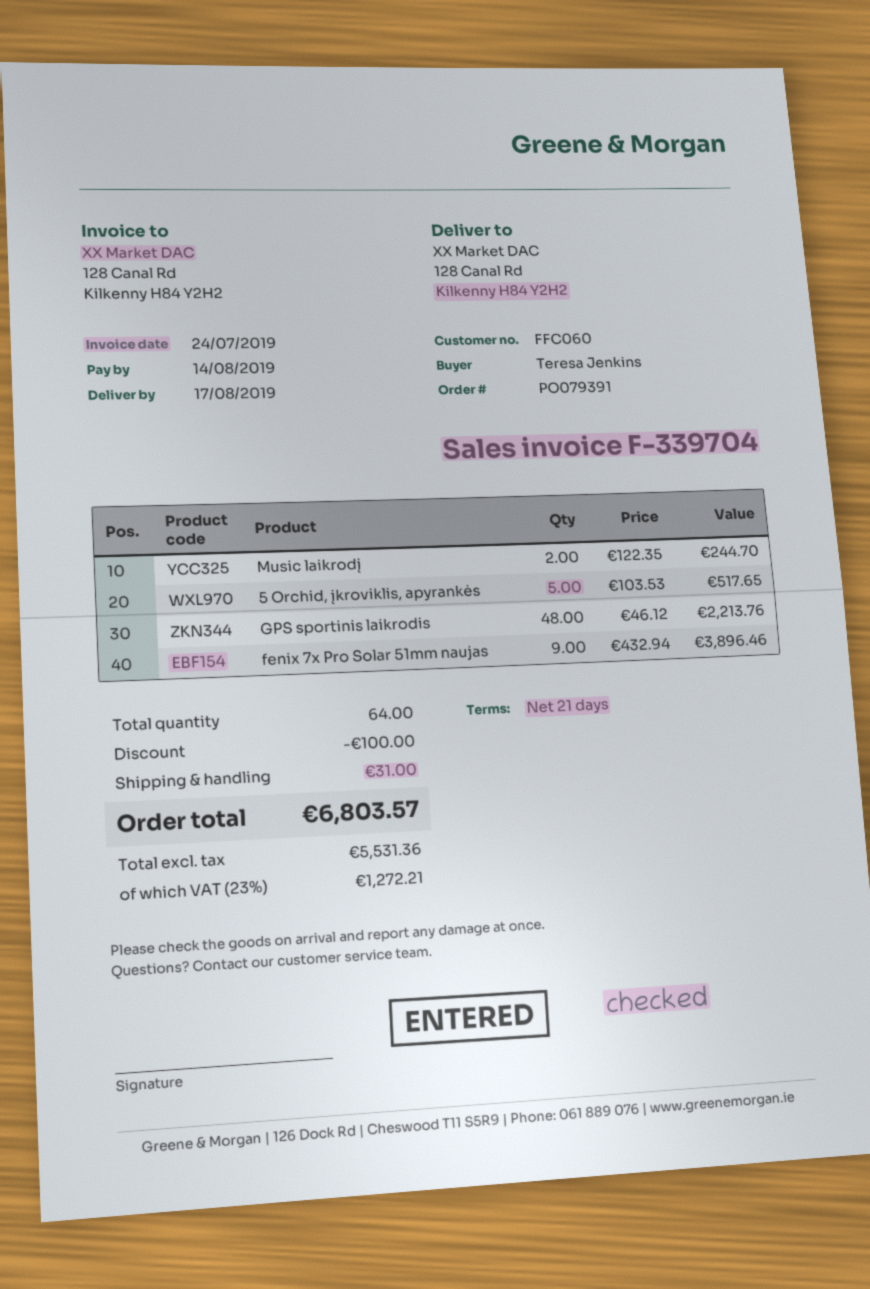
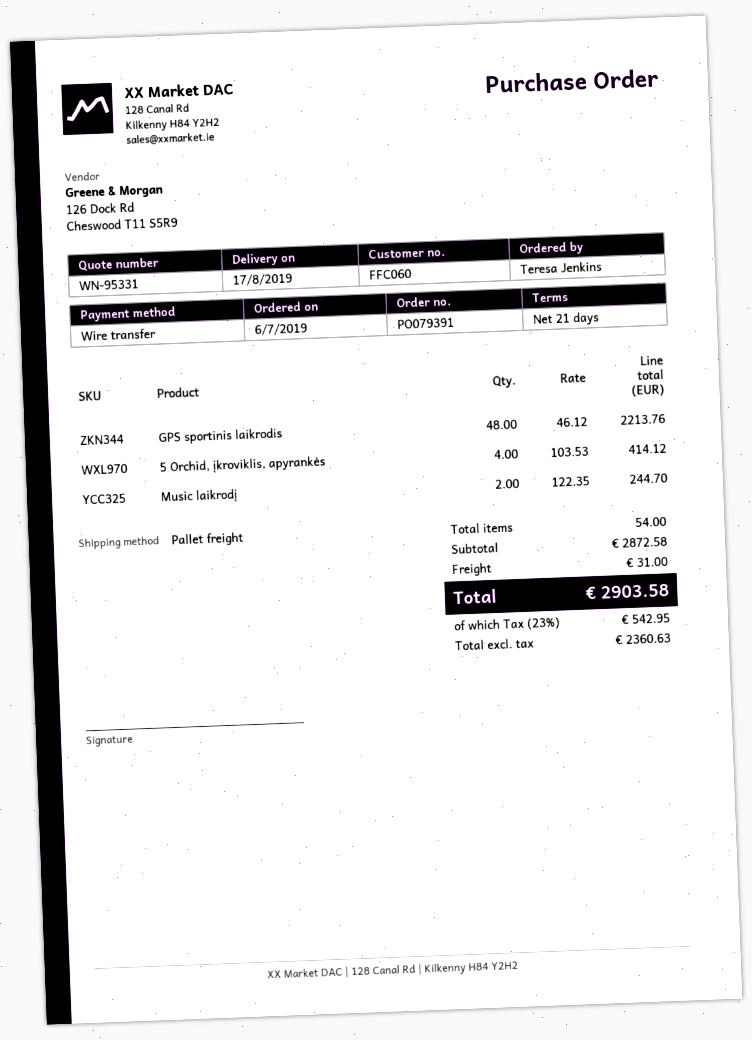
5 Orchid, įkroviklis, apyrankės: 5 x 103.53 = 517.65 -> 4 x 103.53 = 414.12
fenix 7x Pro Solar 51mm naujas: 9 x 432.94 = 3896.46 -> none
total quantity: 64 -> 54
discount: 100.00 -> none
net: 5531.36 -> 2360.63
tax: 23% = 1272.21 -> 23% = 542.95
total: 6803.57 -> 2903.58

